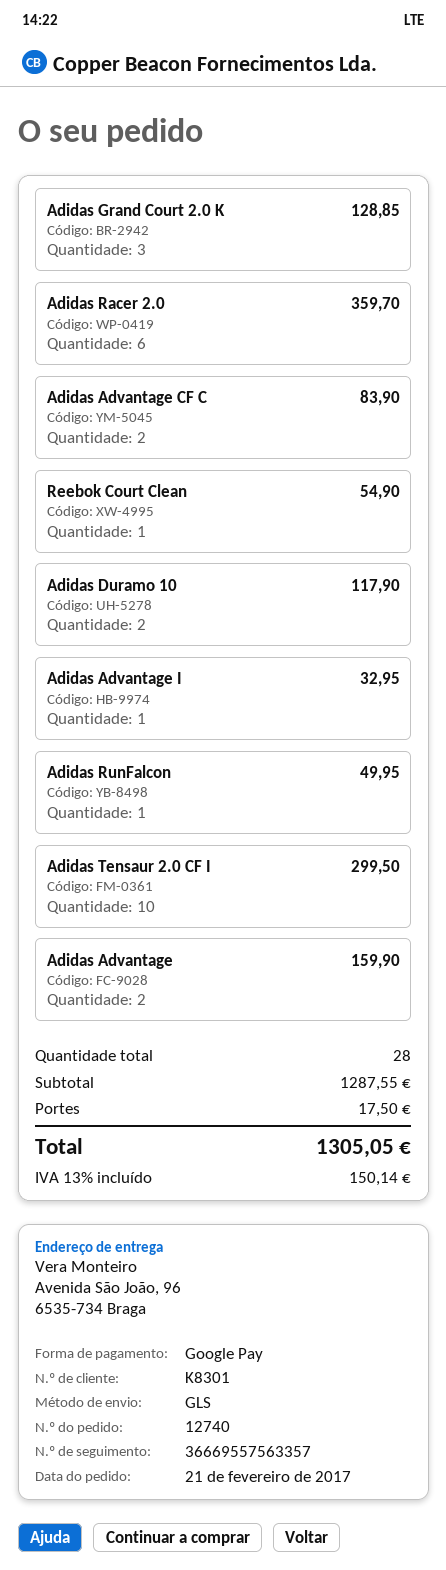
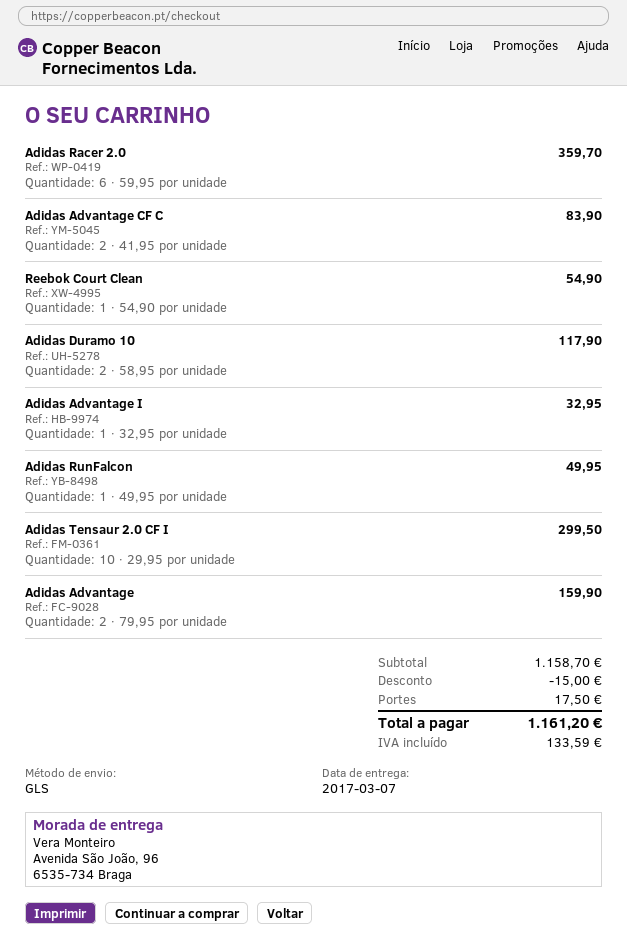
Adidas Grand Court 2.0 K: 3 for 128.85 -> none
subtotal: 1287.55 -> 1158.70
discount: none -> 15.00
tax: 150.14 -> 133.59
total: 1305.05 -> 1161.20

